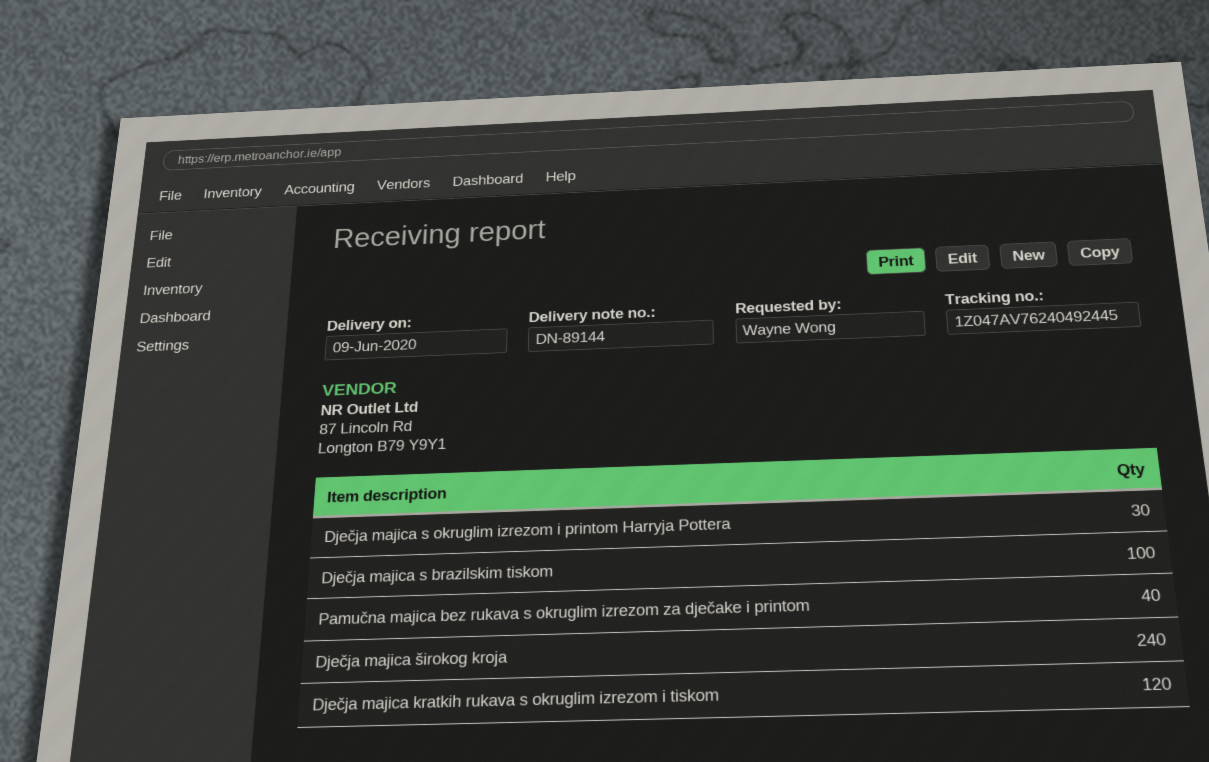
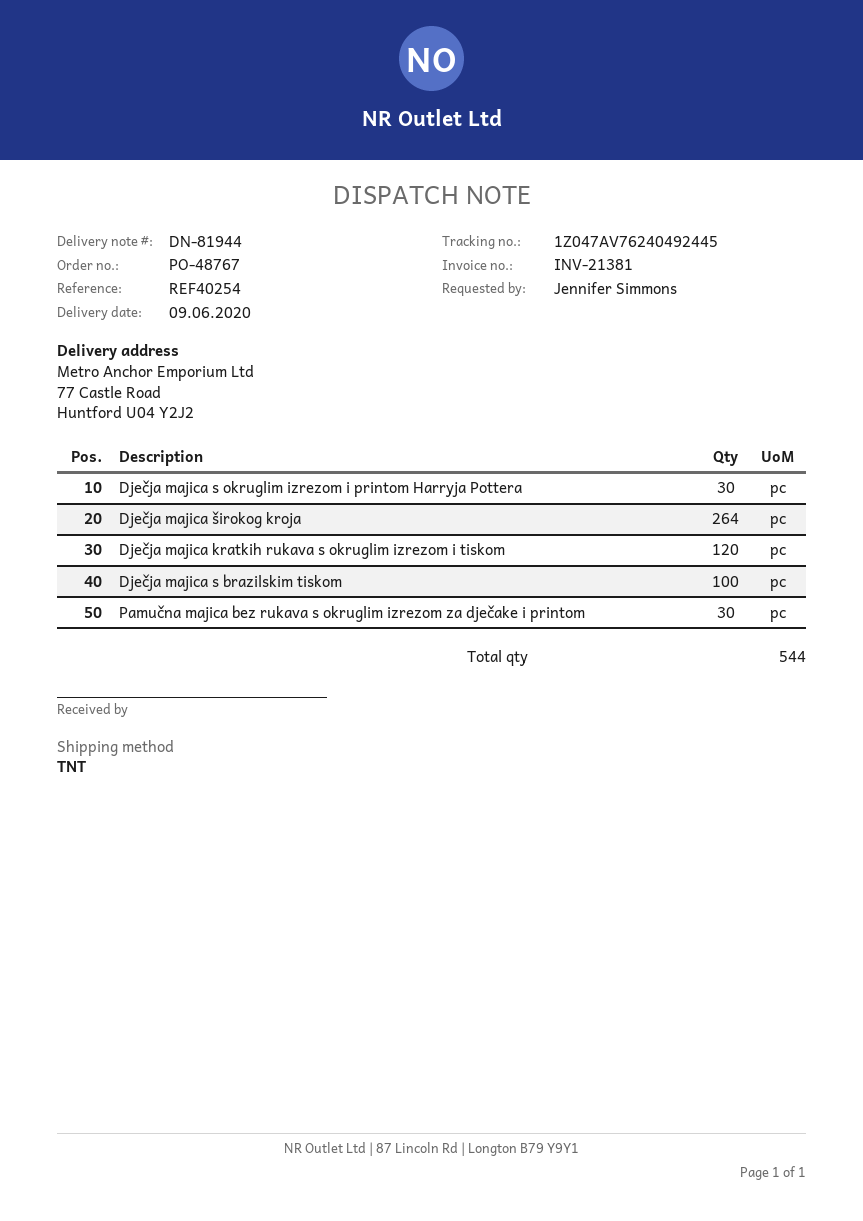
delivery note number: DN-89144 -> DN-81944
ordered by: Wayne Wong -> Jennifer Simmons
Pamučna majica bez rukava s okruglim izrezom za dječake i printom: 40 -> 30
Dječja majica širokog kroja: 240 -> 264

